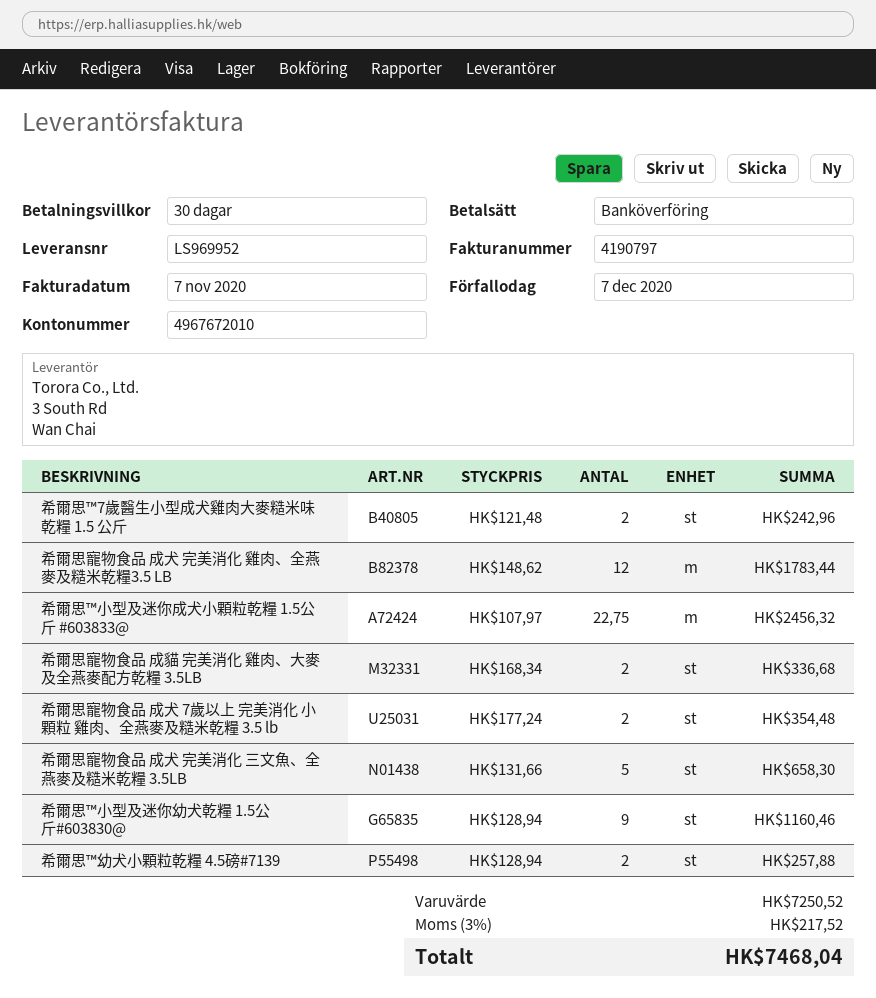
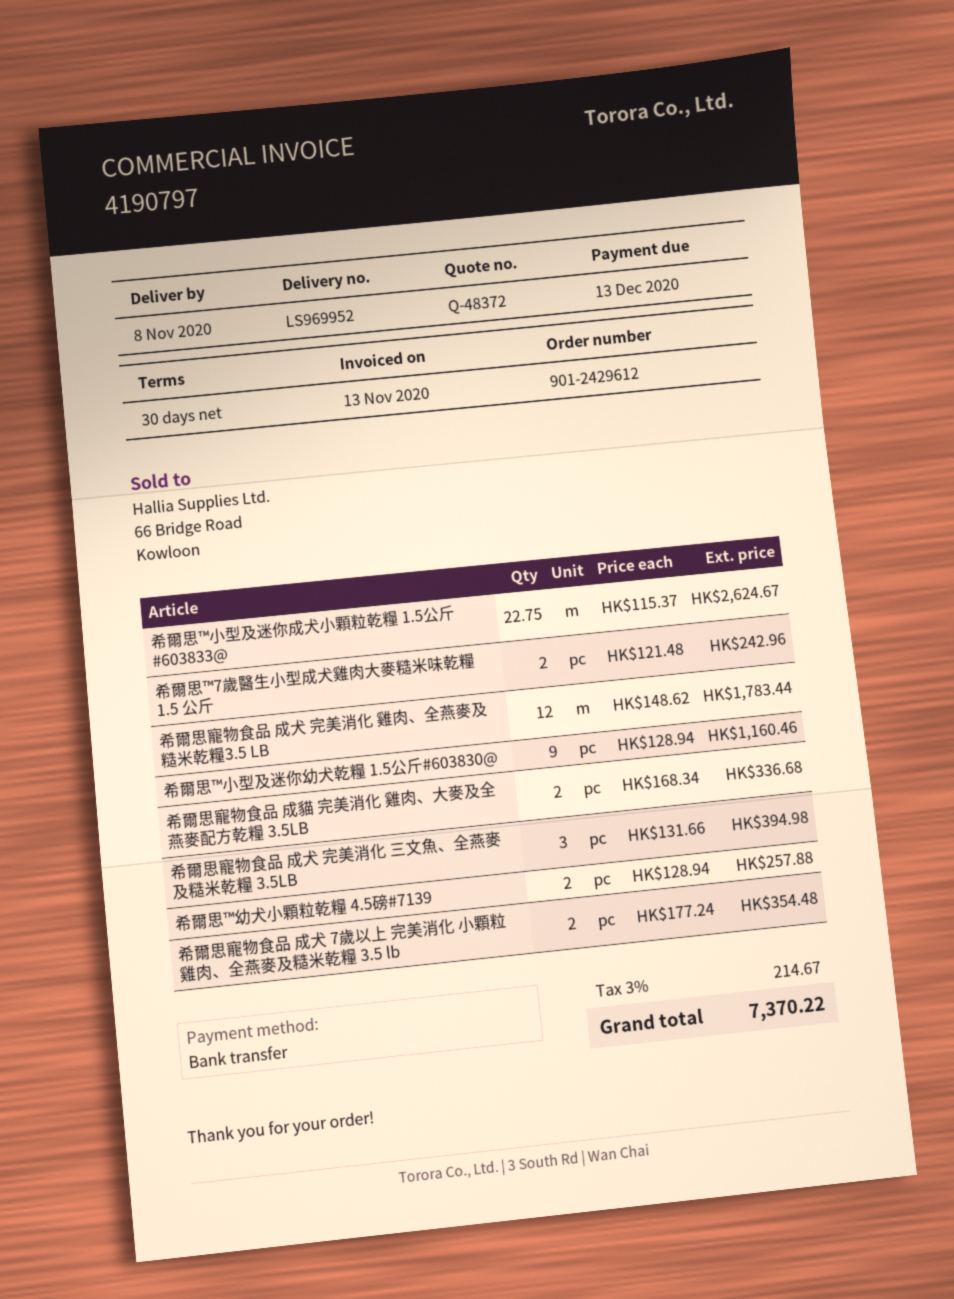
invoice date: 2020-11-07 -> 2020-11-13
due date: 2020-12-07 -> 2020-12-13
希爾思™小型及迷你成犬小顆粒乾糧 1.5公斤 #603833@: 22.75 x 107.97 = 2456.32 -> 22.75 x 115.37 = 2624.67
希爾思寵物食品 成犬 完美消化 三文魚、全燕麥及糙米乾糧 3.5LB: 5 x 131.66 = 658.30 -> 3 x 131.66 = 394.98
tax: 3% = 217.52 -> 3% = 214.67
total: 7468.04 -> 7370.22

